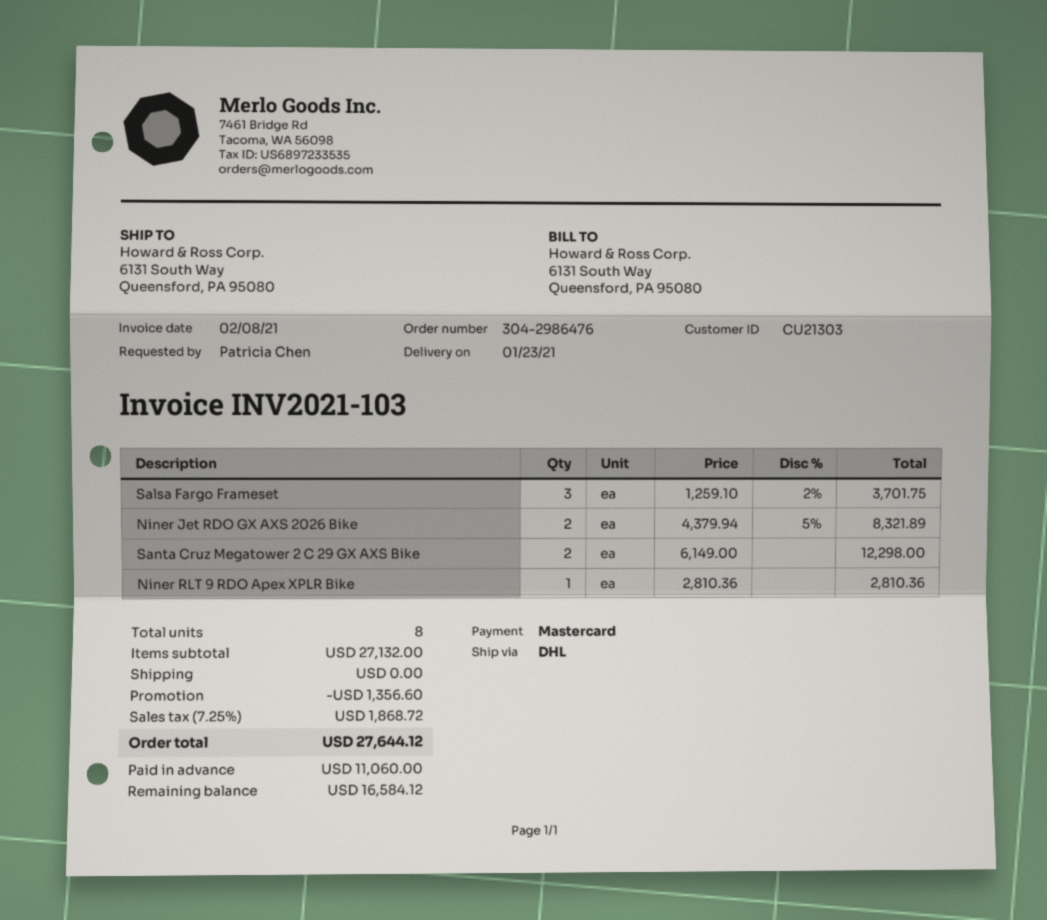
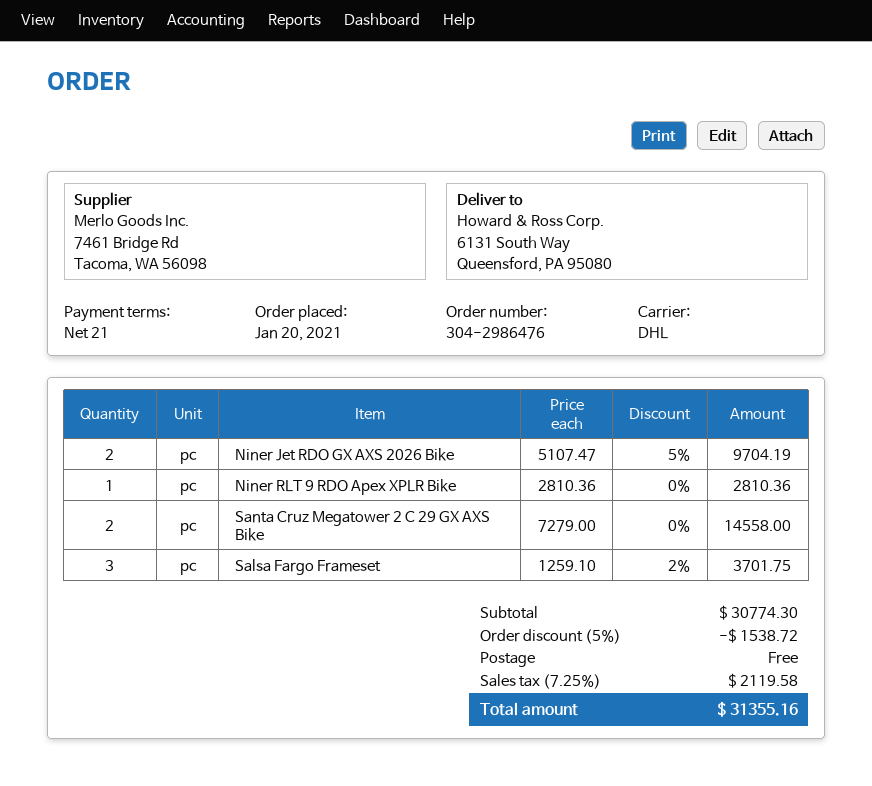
Niner Jet RDO GX AXS 2026 Bike: 2 x 4379.94 - 5% = 8321.89 -> 2 x 5107.47 - 5% = 9704.19
Santa Cruz Megatower 2 C 29 GX AXS Bike: 2 x 6149.00 = 12298.00 -> 2 x 7279.00 = 14558.00
subtotal: 27132.00 -> 30774.30
discount: 1356.60 -> 1538.72
tax: 7.25% = 1868.72 -> 7.25% = 2119.58
total: 27644.12 -> 31355.16

